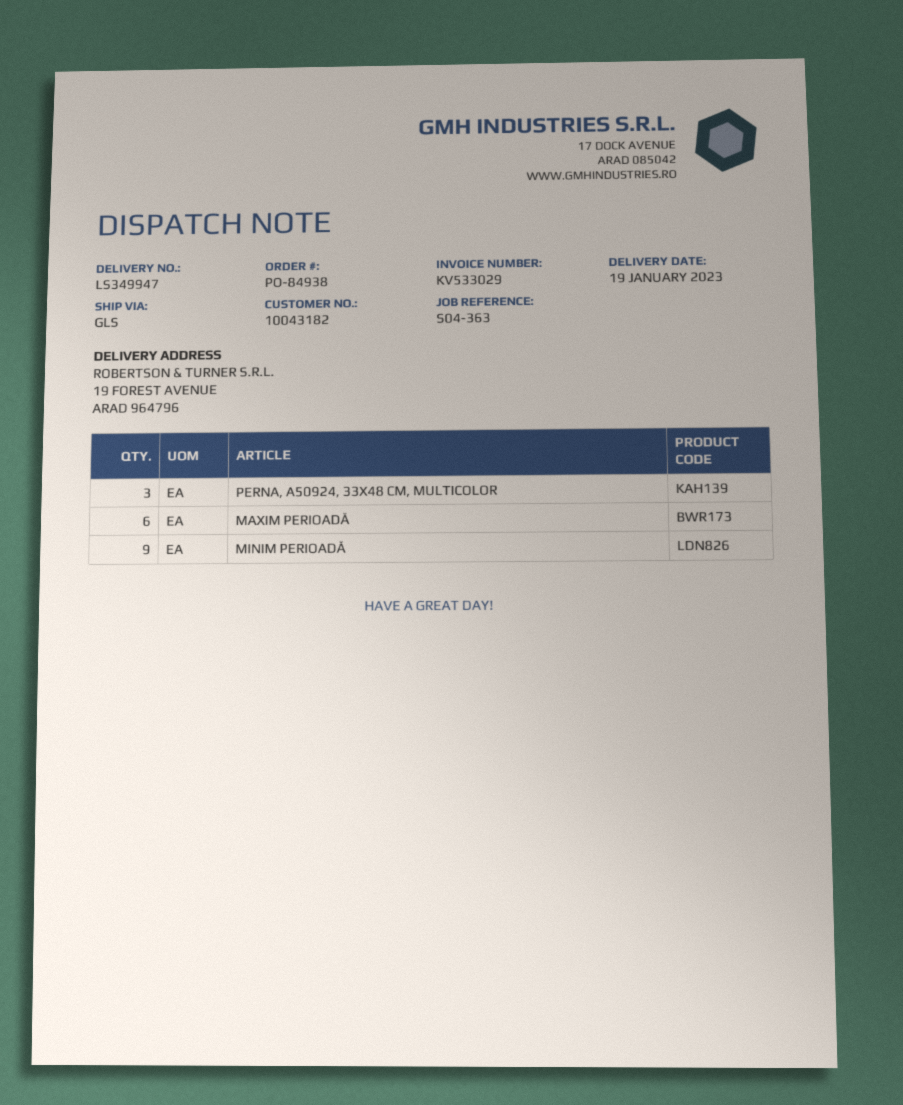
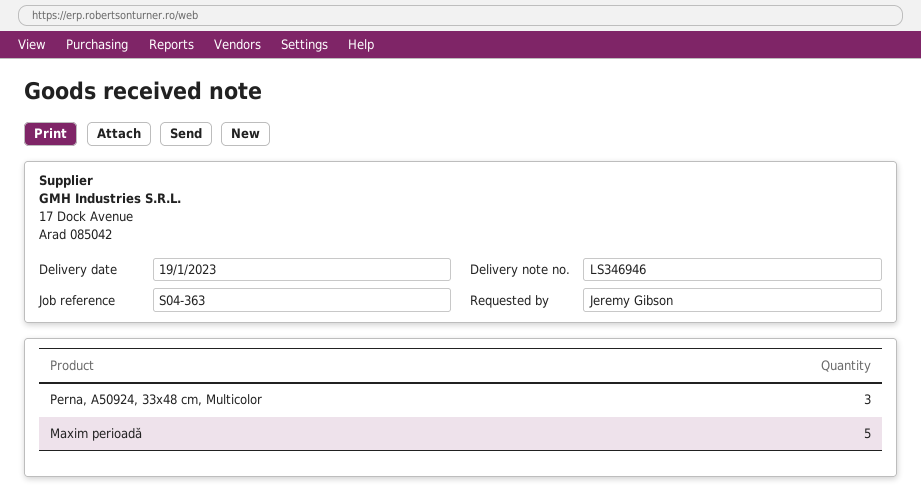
delivery note number: LS349947 -> LS346946
MAXIM PERIOADĂ: 6 -> 5
MINIM PERIOADĂ: 9 -> none

